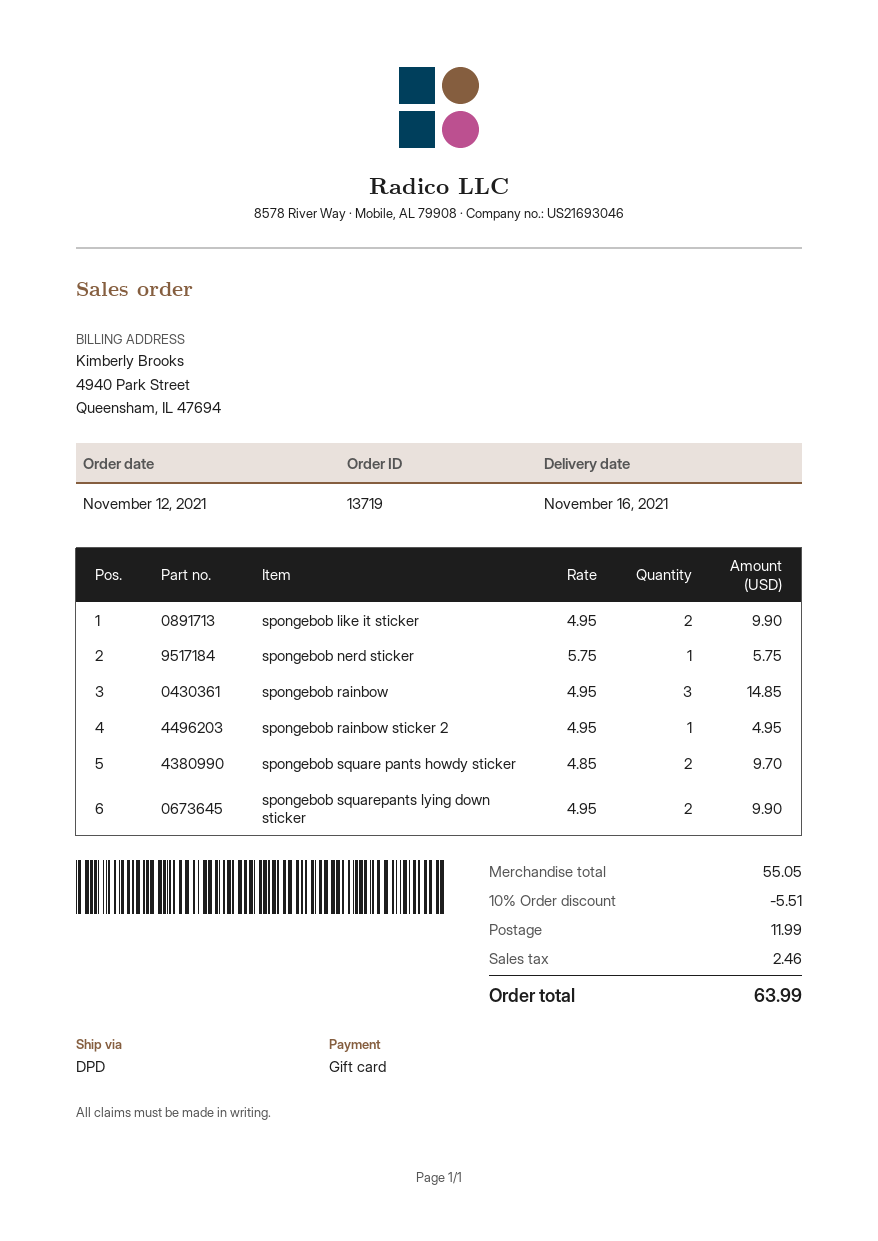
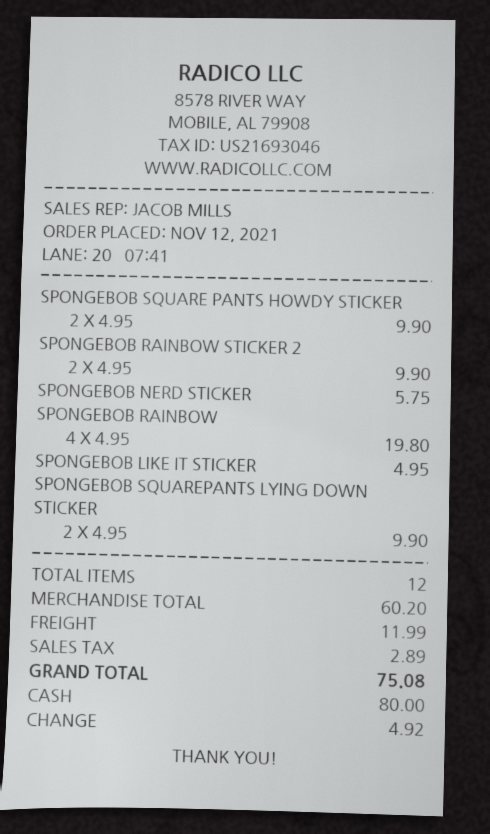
payment method: gift card -> cash
spongebob like it sticker: 2 x 4.95 = 9.90 -> 1 x 4.95 = 4.95
spongebob rainbow: 3 x 4.95 = 14.85 -> 4 x 4.95 = 19.80
spongebob rainbow sticker 2: 1 x 4.95 = 4.95 -> 2 x 4.95 = 9.90
spongebob square pants howdy sticker: 2 x 4.85 = 9.70 -> 2 x 4.95 = 9.90
subtotal: 55.05 -> 60.20
discount: 10% = 5.51 -> none
tax: 2.46 -> 2.89
total: 63.99 -> 75.08

